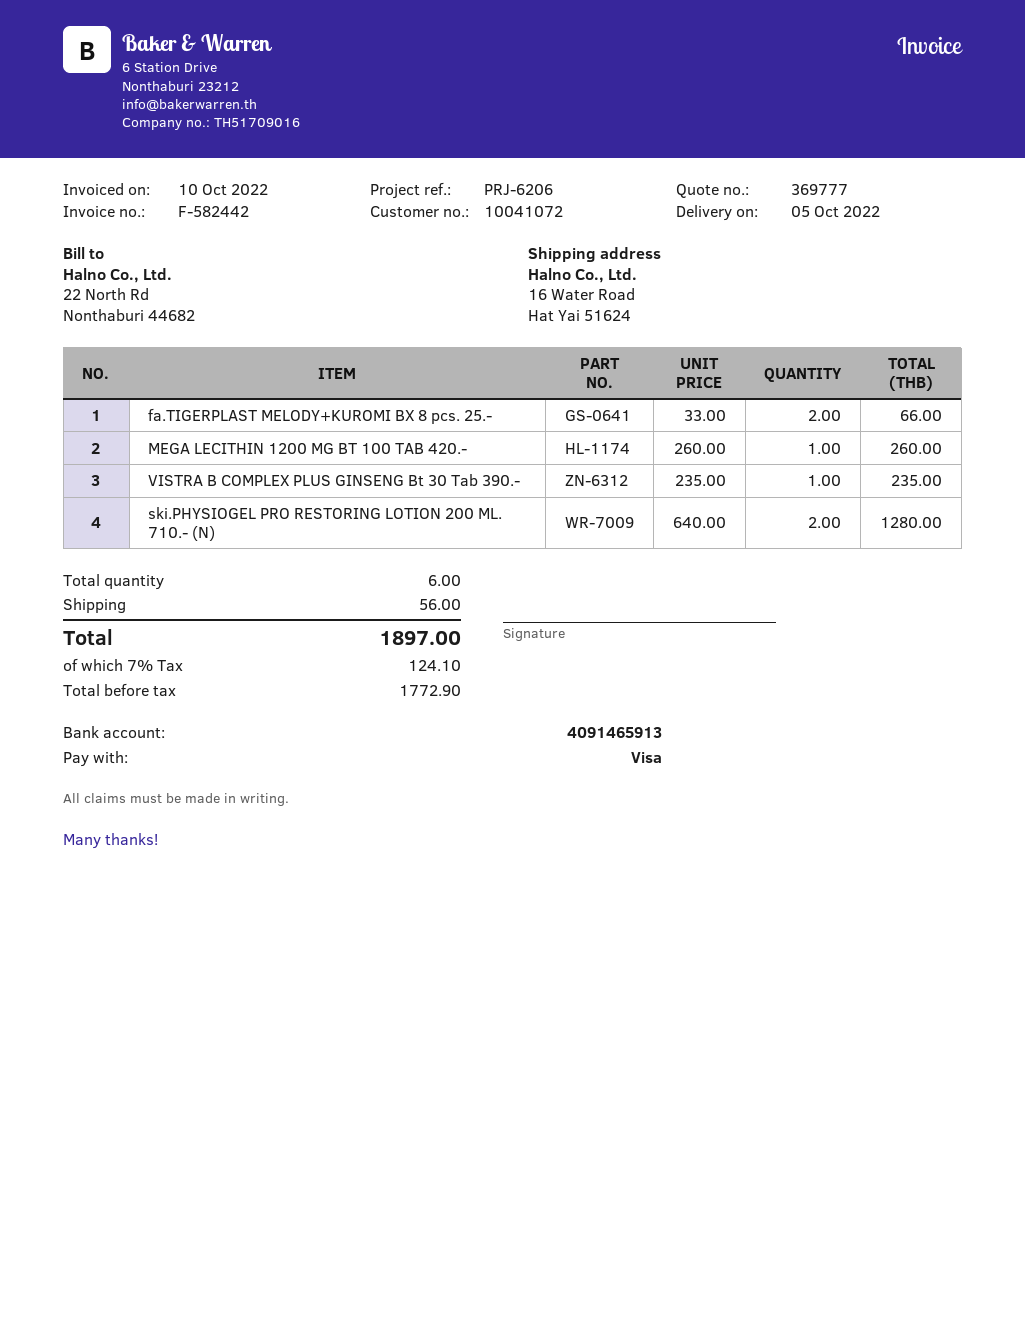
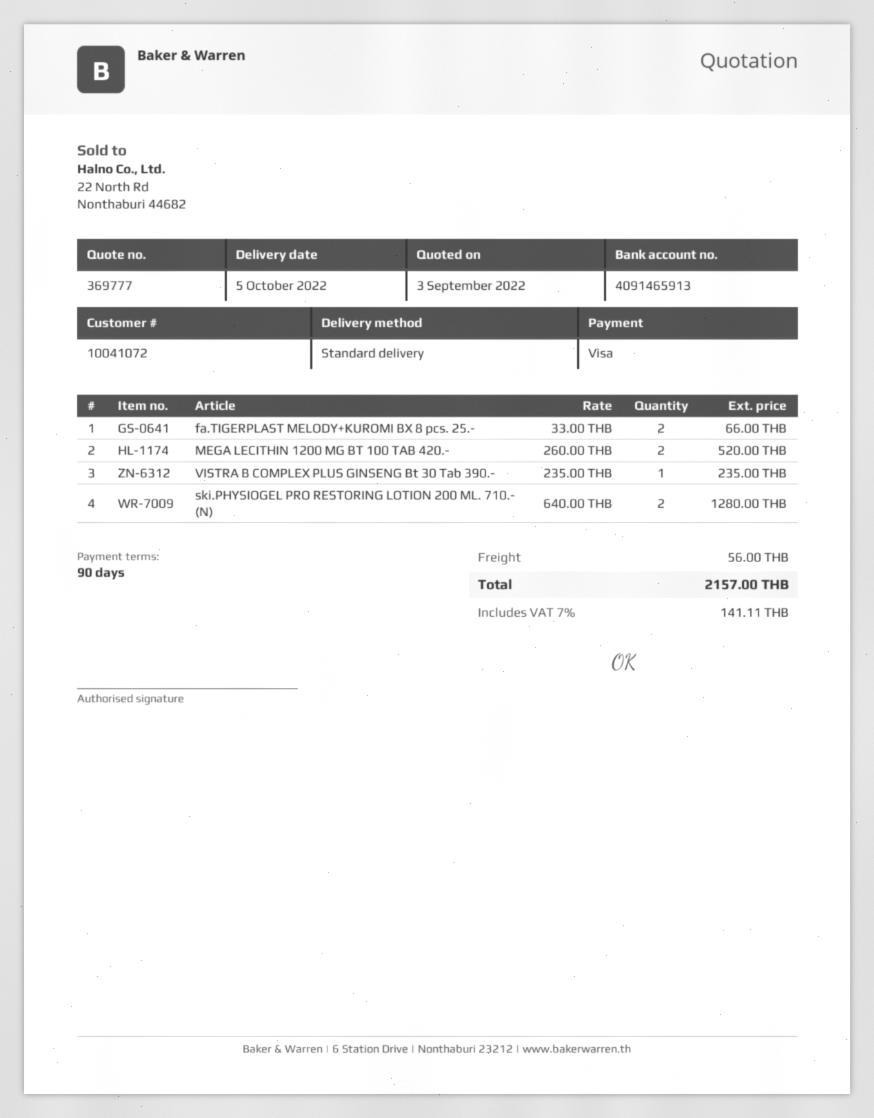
MEGA LECITHIN 1200 MG BT 100 TAB 420.-: 1 x 260.00 = 260.00 -> 2 x 260.00 = 520.00
tax: 7% = 124.10 -> 7% = 141.11
total: 1897.00 -> 2157.00

